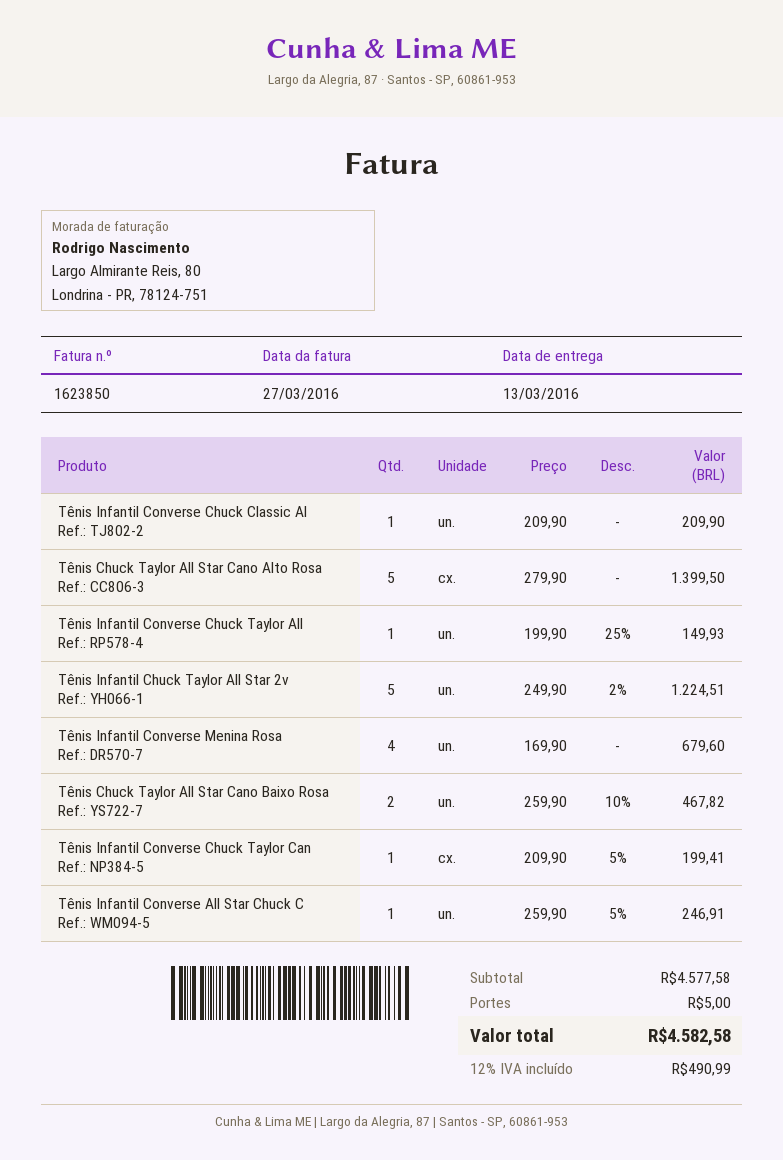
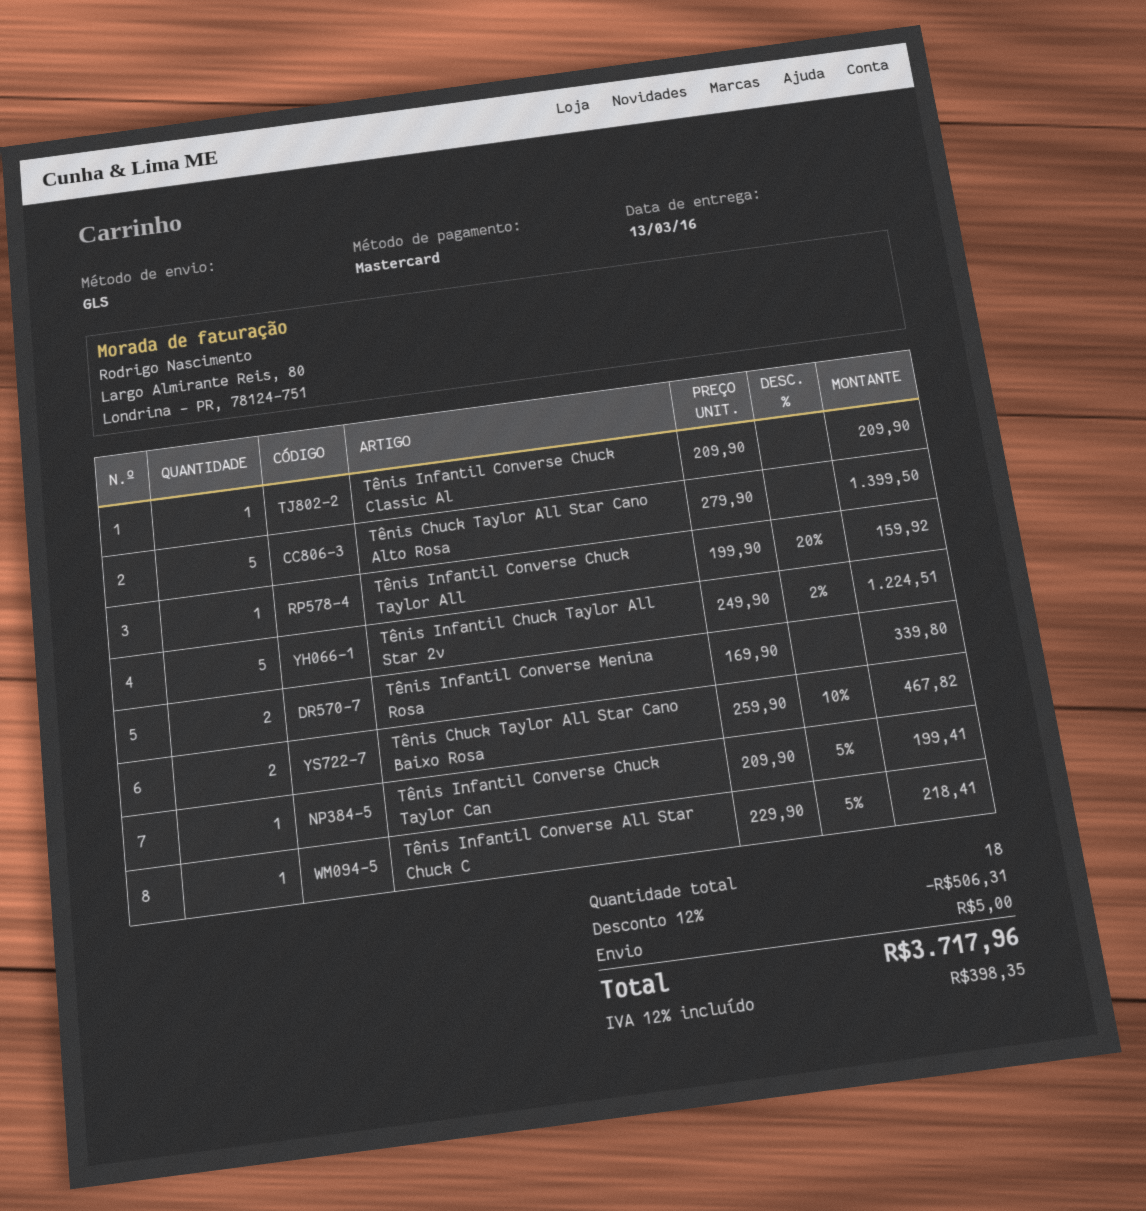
Tênis Infantil Converse Chuck Taylor All: 1 x 199.90 - 25% = 149.93 -> 1 x 199.90 - 20% = 159.92
Tênis Infantil Converse Menina Rosa: 4 x 169.90 = 679.60 -> 2 x 169.90 = 339.80
Tênis Infantil Converse All Star Chuck C: 1 x 259.90 - 5% = 246.91 -> 1 x 229.90 - 5% = 218.41
discount: none -> 12% = 506.31
tax: 12% = 490.99 -> 12% = 398.35
total: 4582.58 -> 3717.96

